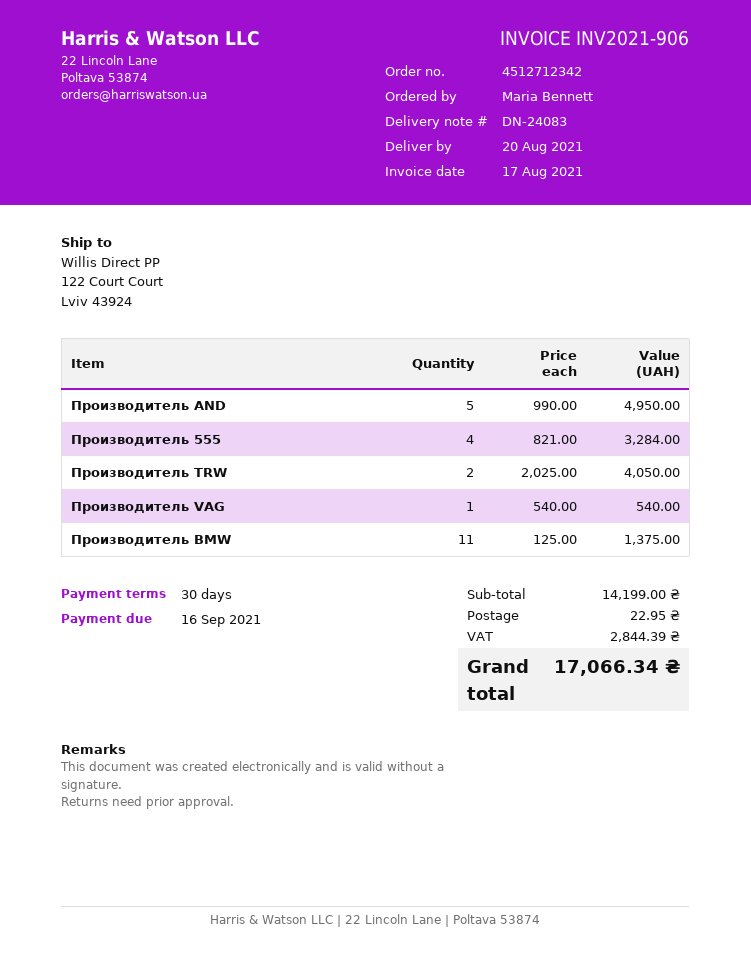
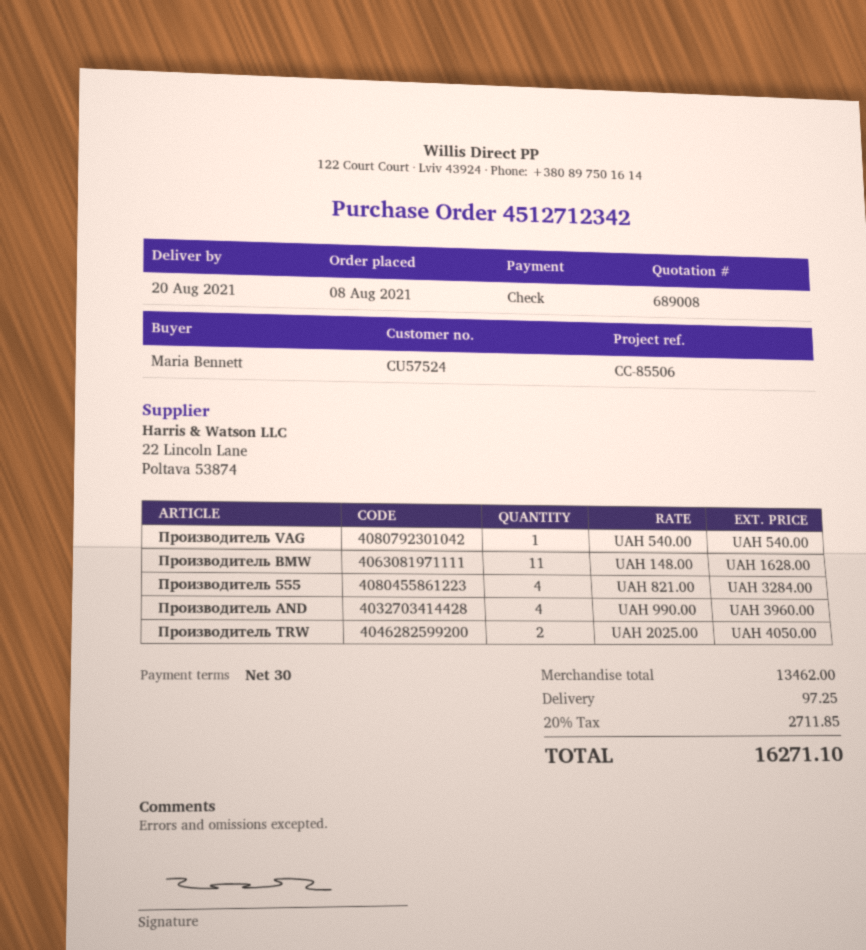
Производитель AND: 5 x 990.00 = 4950.00 -> 4 x 990.00 = 3960.00
Производитель BMW: 11 x 125.00 = 1375.00 -> 11 x 148.00 = 1628.00
subtotal: 14199.00 -> 13462.00
shipping: 22.95 -> 97.25
tax: 2844.39 -> 2711.85
total: 17066.34 -> 16271.10

